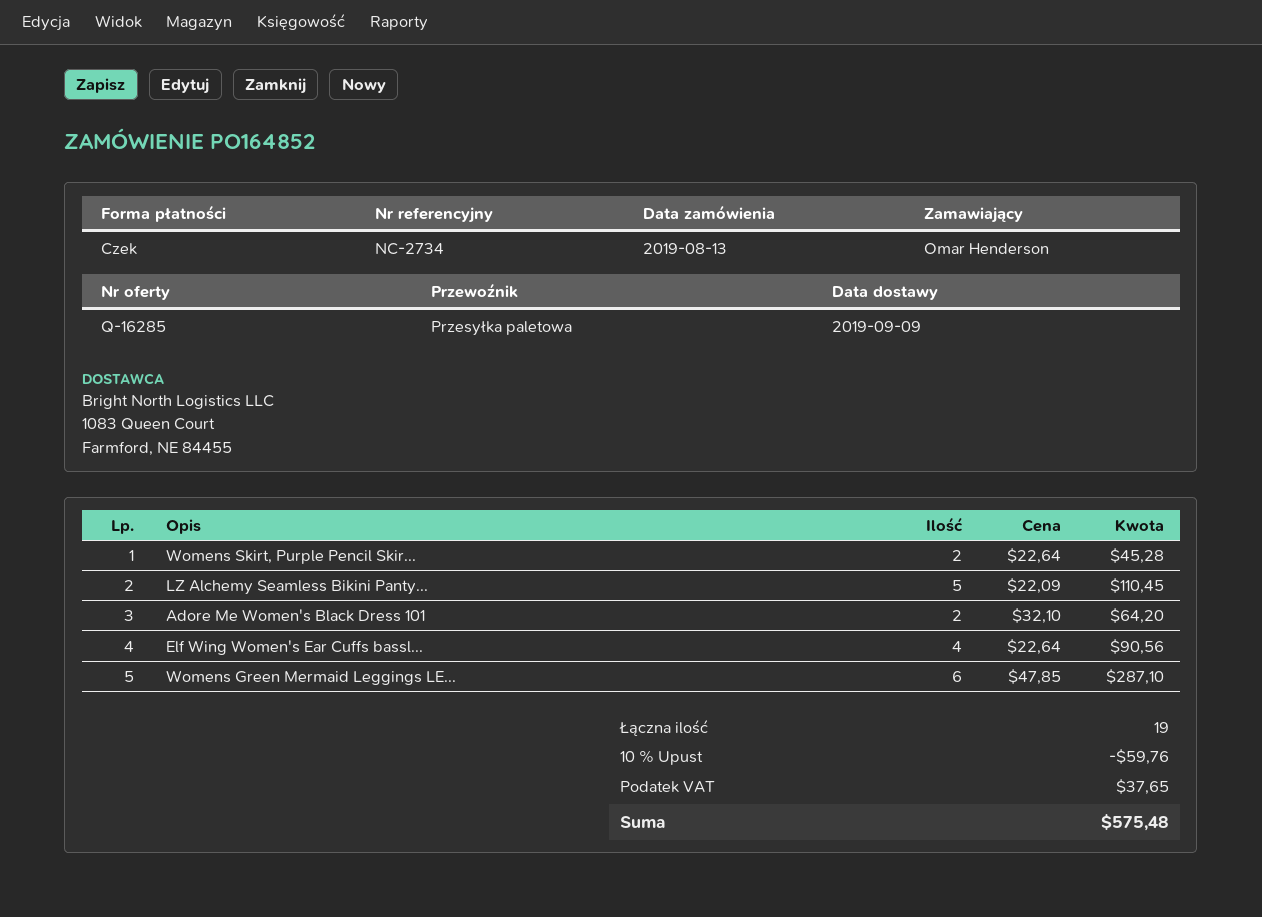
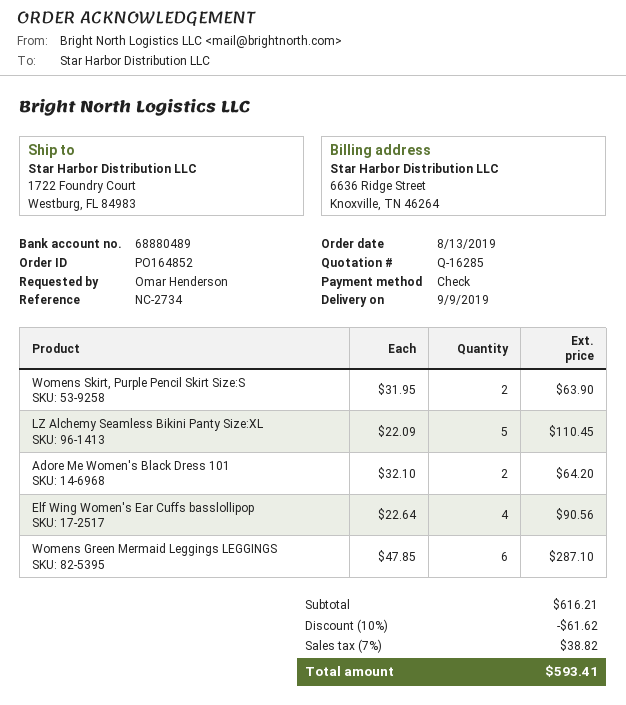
Womens Skirt, Purple Pencil Skir...: 2 x 22.64 = 45.28 -> 2 x 31.95 = 63.90
discount: 10% = 59.76 -> 10% = 61.62
tax: 37.65 -> 38.82
total: 575.48 -> 593.41

